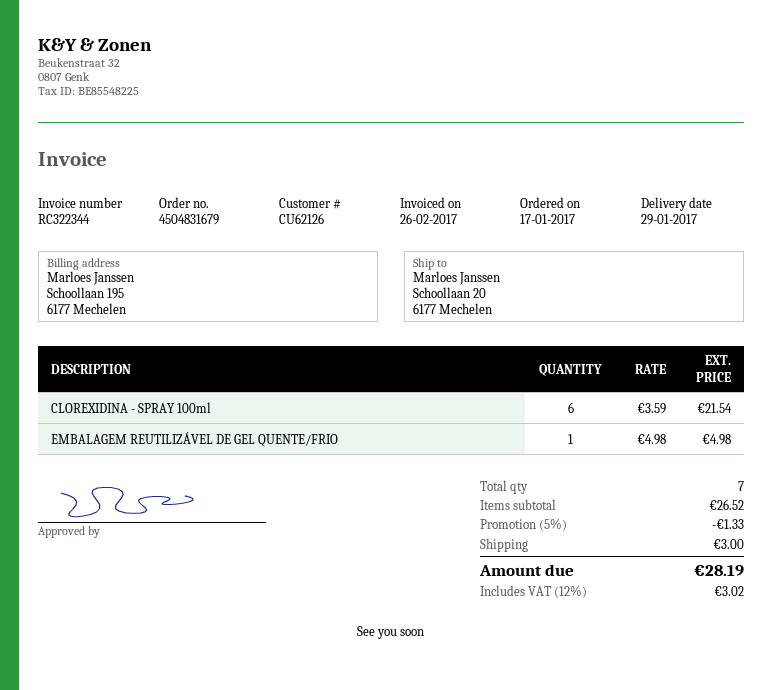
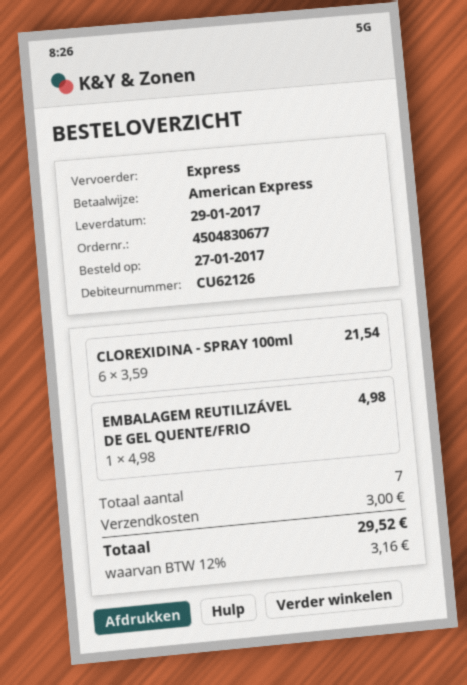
order number: 4504831679 -> 4504830677
order date: 2017-01-17 -> 2017-01-27
discount: 5% = 1.33 -> none
tax: 12% = 3.02 -> 12% = 3.16
total: 28.19 -> 29.52

